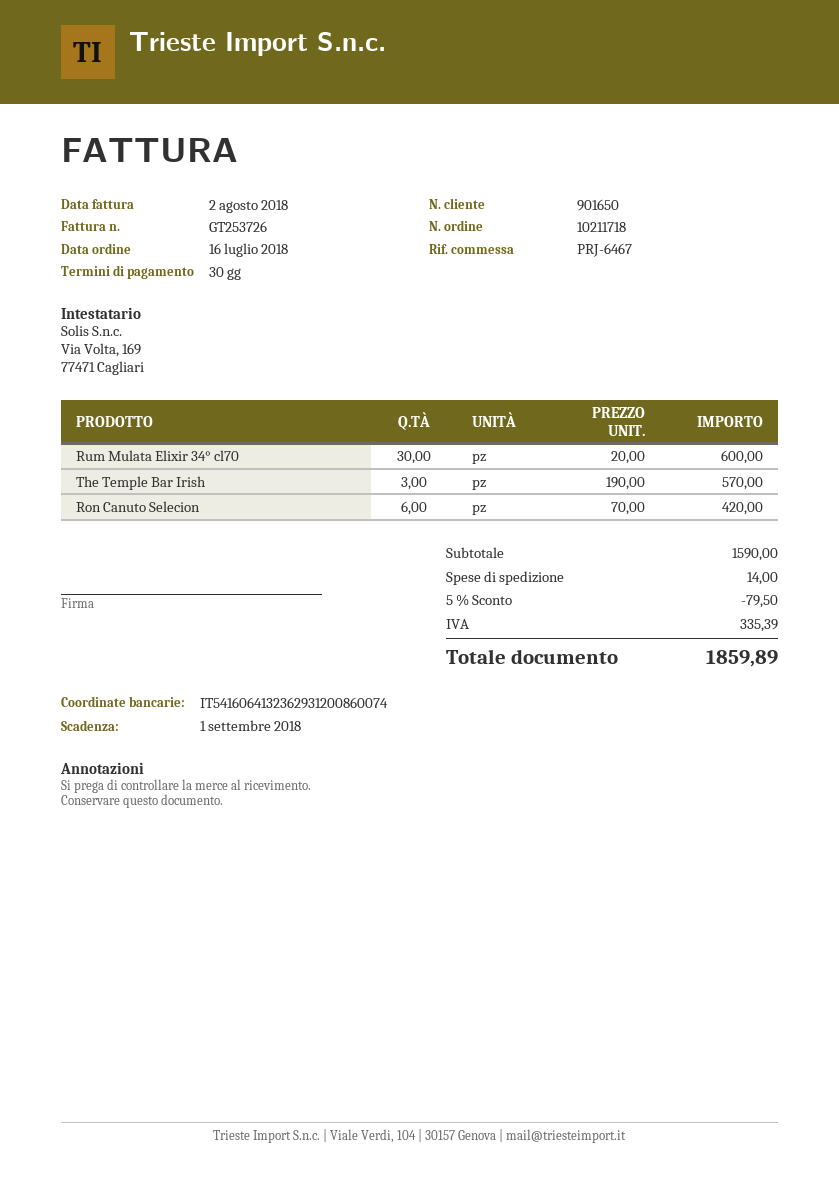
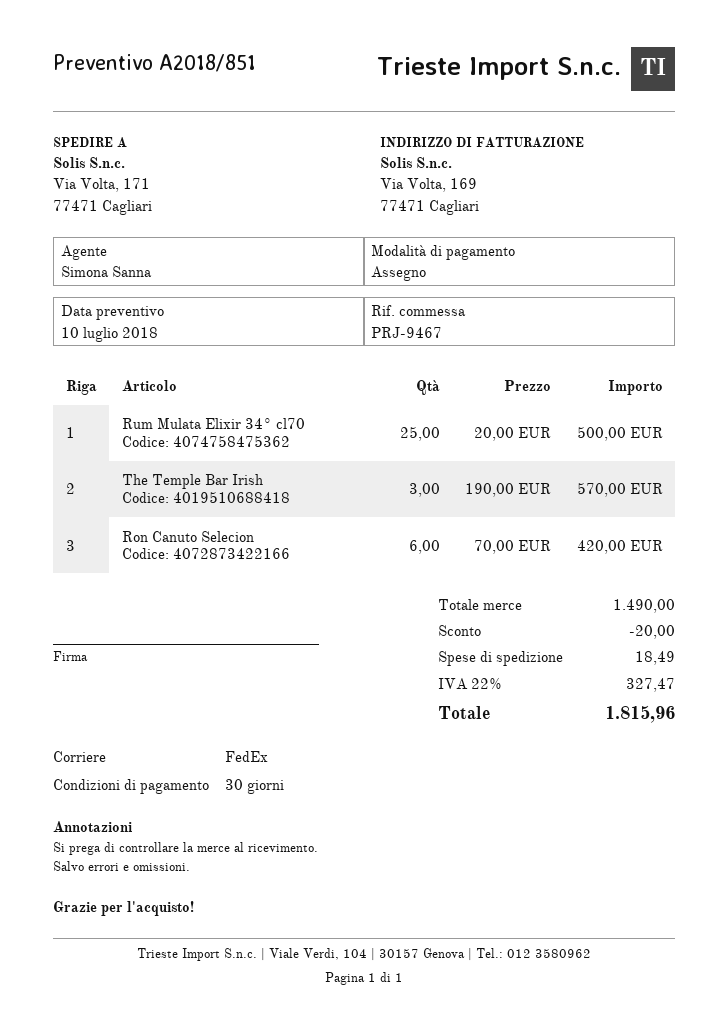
reference: PRJ-6467 -> PRJ-9467
Rum Mulata Elixir 34° cl70: 30 x 20.00 = 600.00 -> 25 x 20.00 = 500.00
subtotal: 1590.00 -> 1490.00
discount: 79.50 -> 20.00
shipping: 14.00 -> 18.49
tax: 335.39 -> 327.47
total: 1859.89 -> 1815.96

